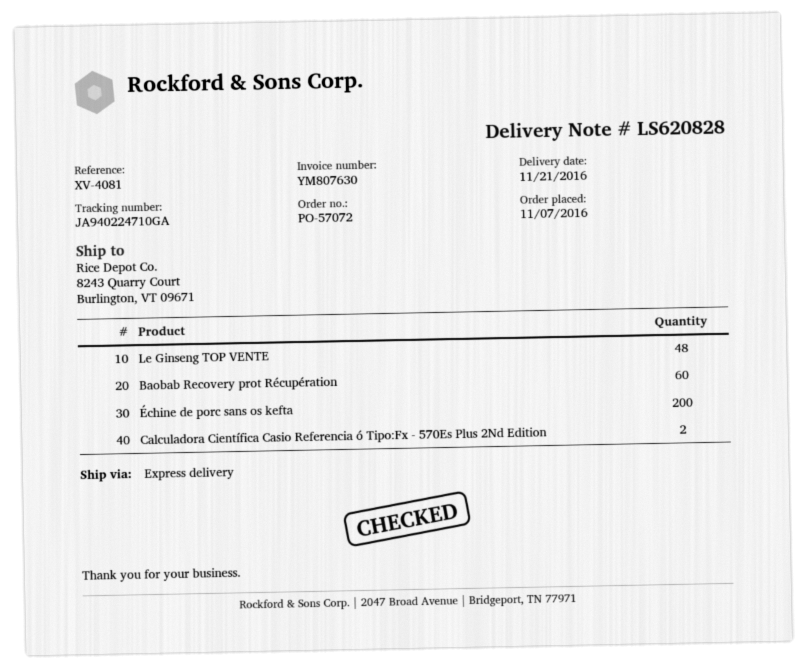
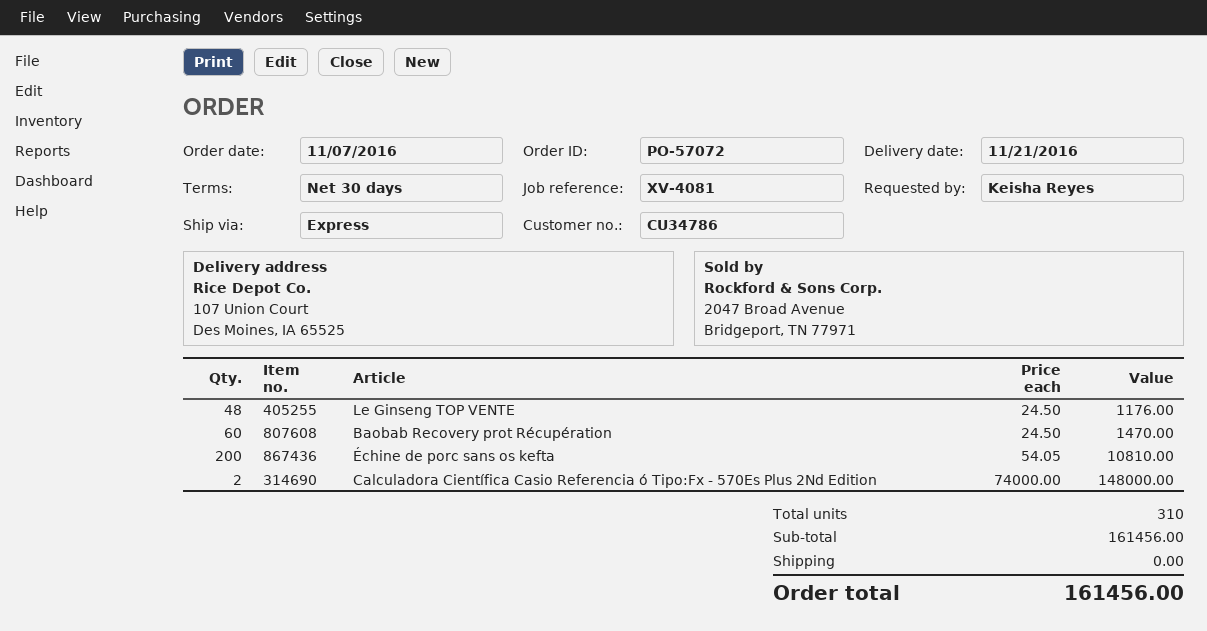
ship to: 8243 Quarry Court, Burlington, VT 09671 -> 107 Union Court, Des Moines, IA 65525

